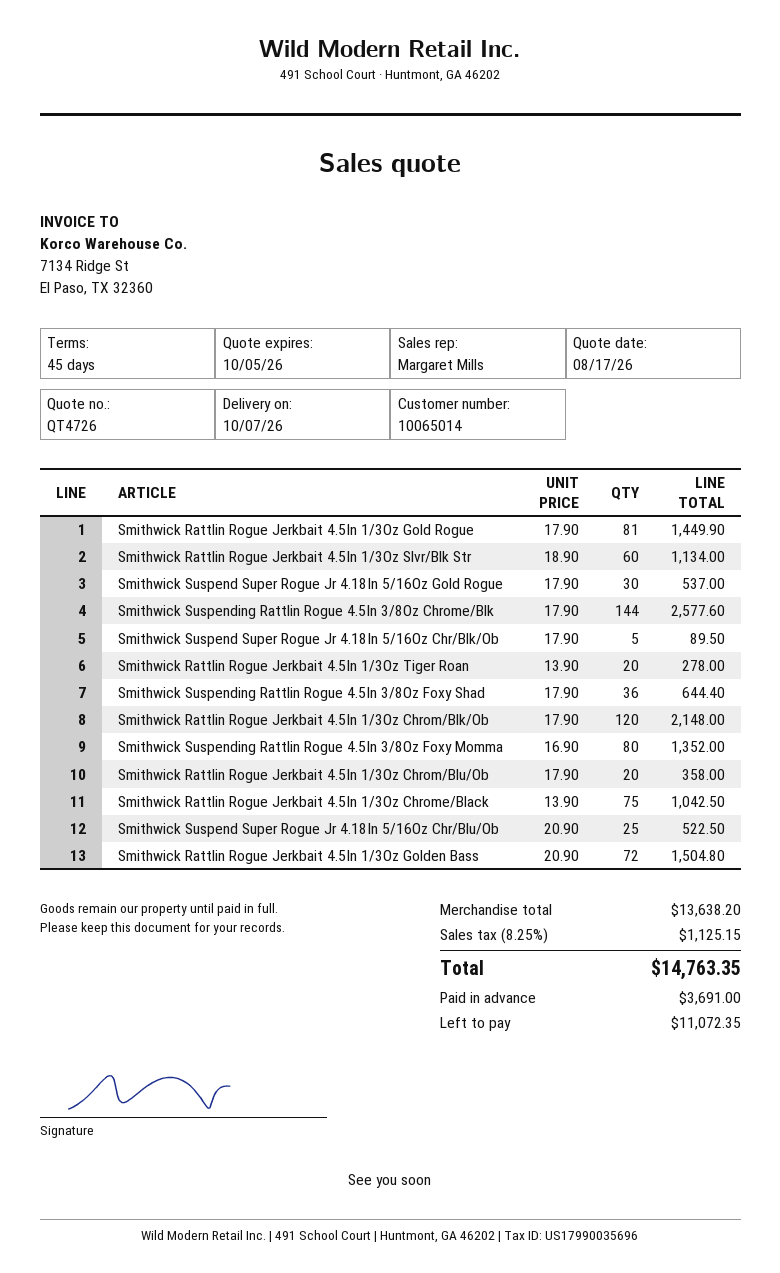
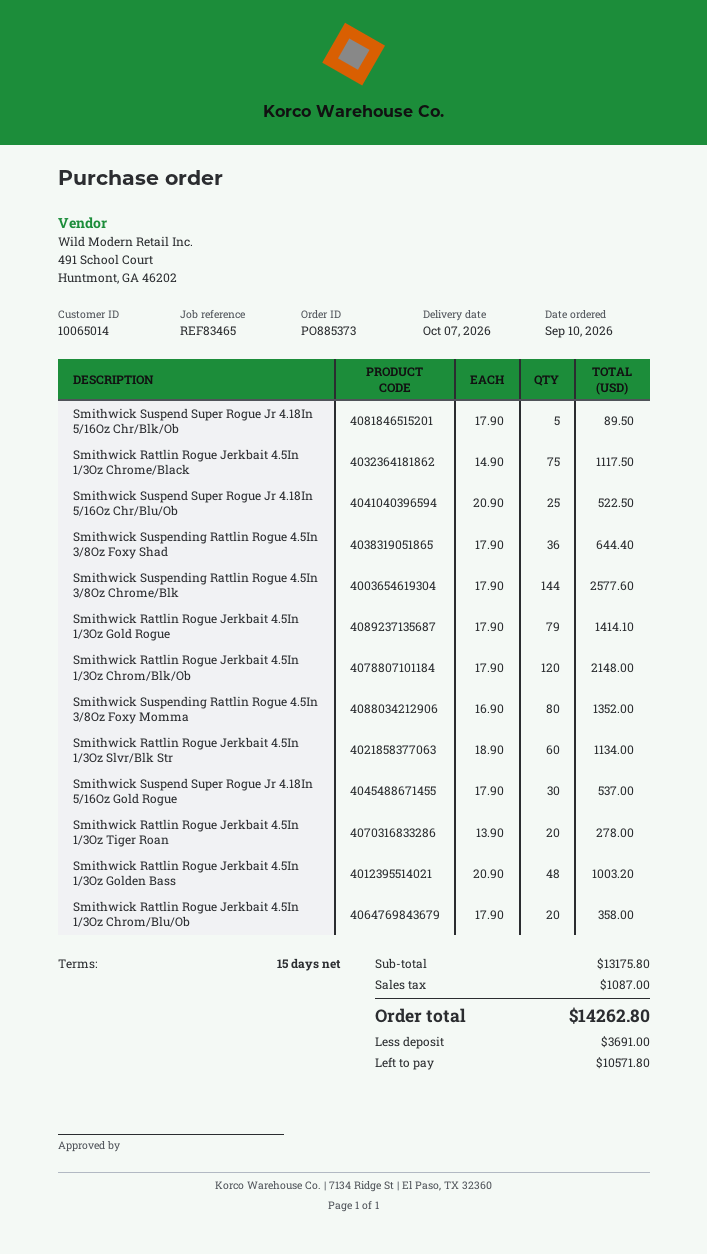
payment terms: 45 days -> 15 days
Smithwick Rattlin Rogue Jerkbait 4.5In 1/3Oz Gold Rogue: 81 x 17.90 = 1449.90 -> 79 x 17.90 = 1414.10
Smithwick Rattlin Rogue Jerkbait 4.5In 1/3Oz Chrome/Black: 75 x 13.90 = 1042.50 -> 75 x 14.90 = 1117.50
Smithwick Rattlin Rogue Jerkbait 4.5In 1/3Oz Golden Bass: 72 x 20.90 = 1504.80 -> 48 x 20.90 = 1003.20
subtotal: 13638.20 -> 13175.80
tax: 1125.15 -> 1087.00
total: 14763.35 -> 14262.80
balance: 11072.35 -> 10571.80

